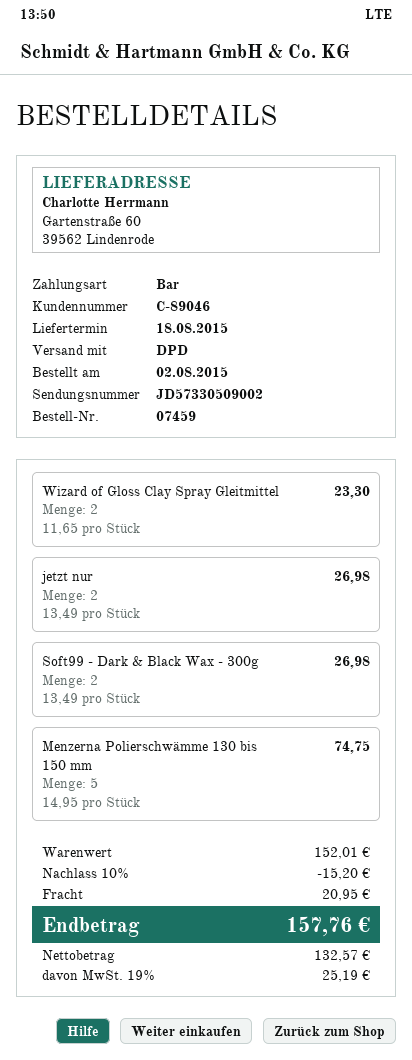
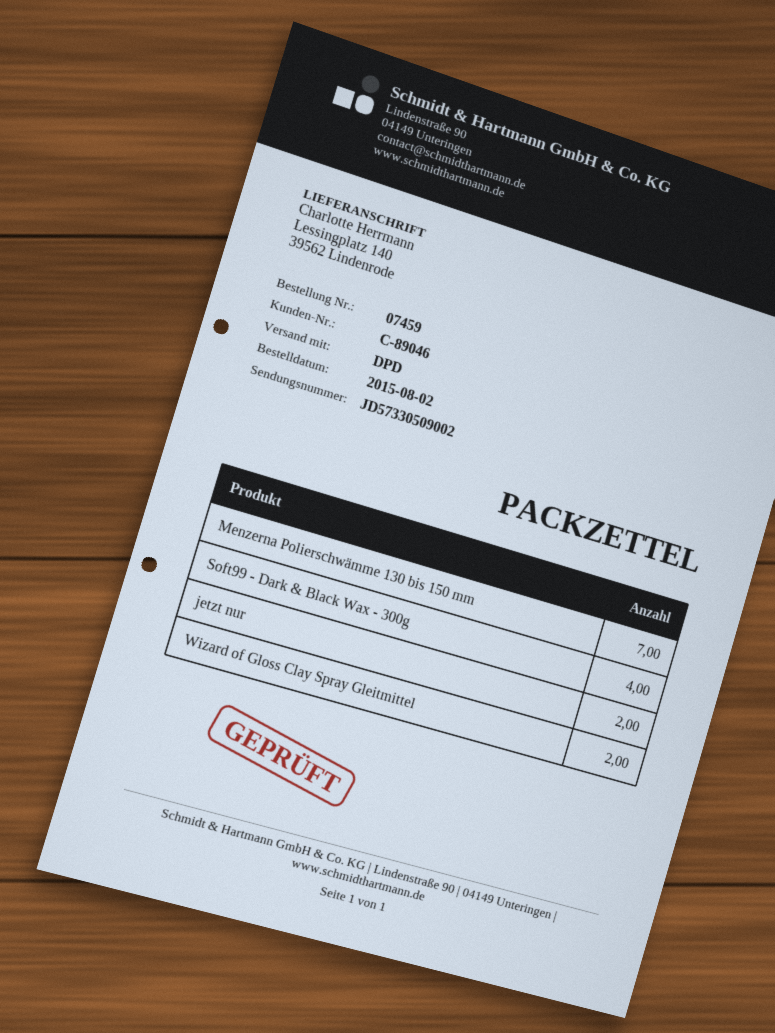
ship to: Gartenstraße 60, 39562 Lindenrode -> Lessingplatz 140, 39562 Lindenrode
Soft99 - Dark & Black Wax - 300g: 2 -> 4
Menzerna Polierschwämme 130 bis 150 mm: 5 -> 7

